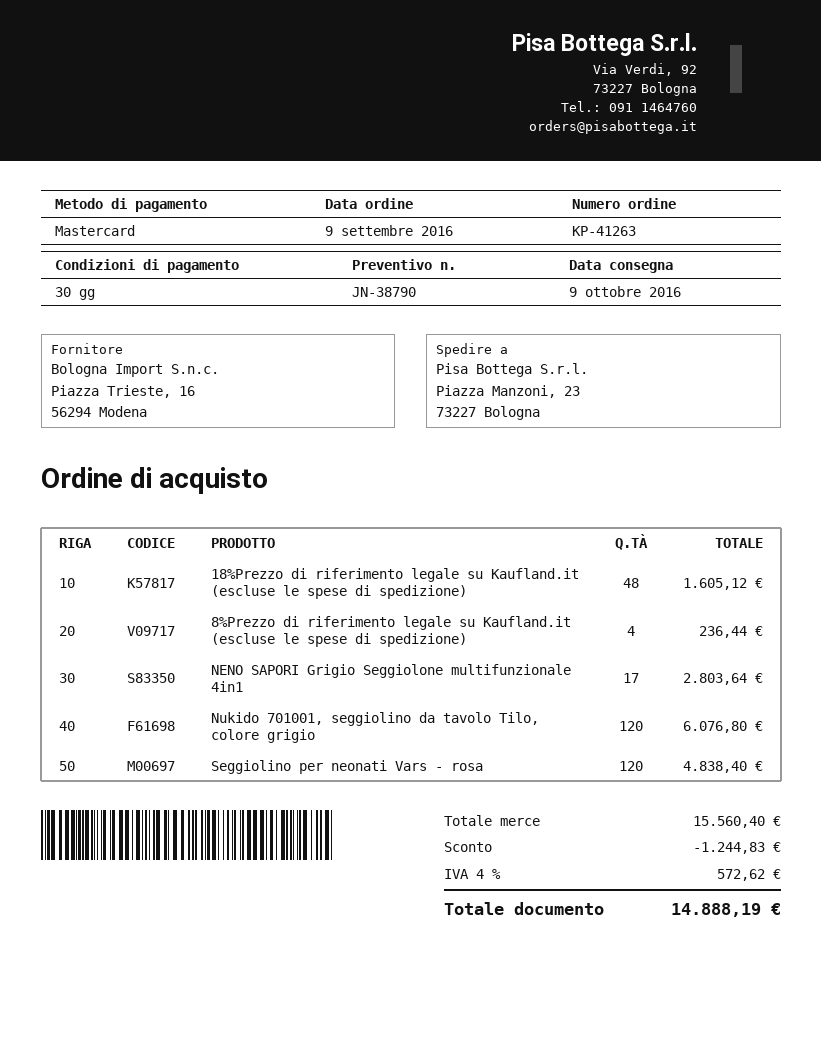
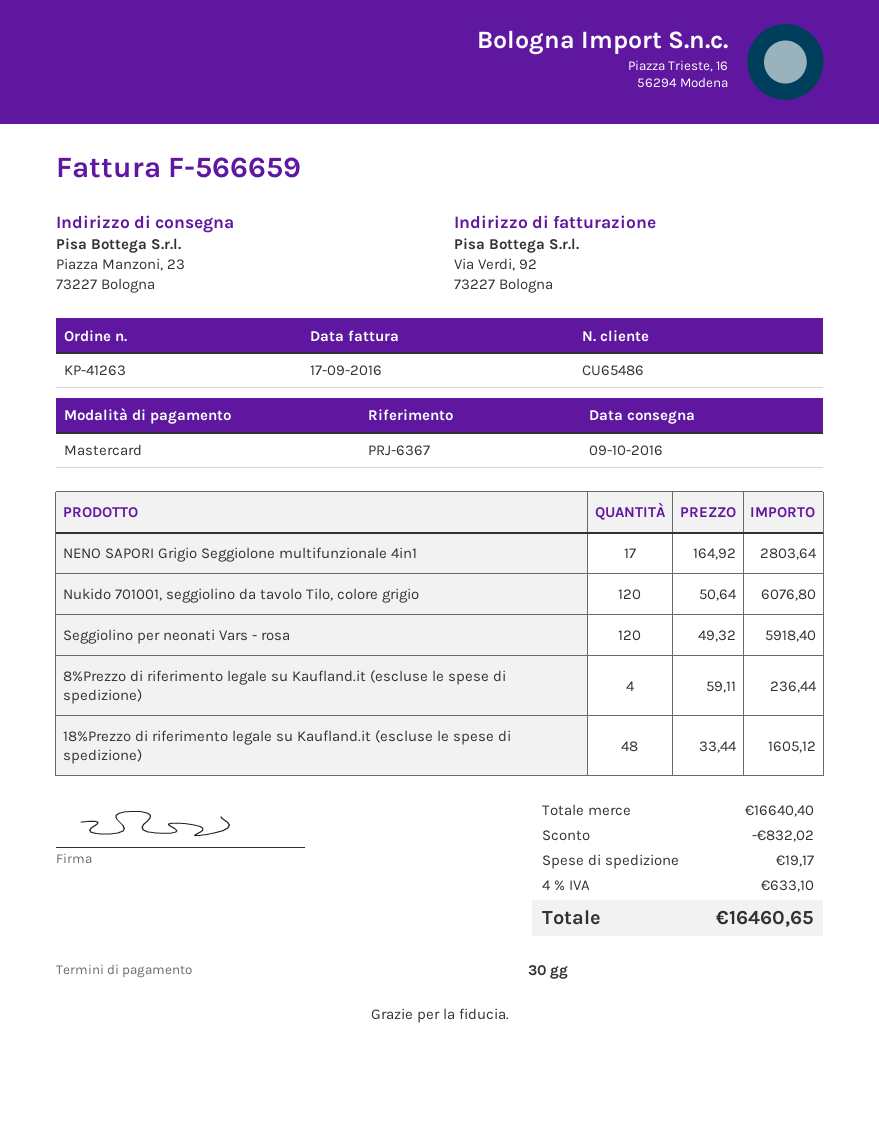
Seggiolino per neonati Vars - rosa: 120 for 4838.40 -> 120 for 5918.40
subtotal: 15560.40 -> 16640.40
discount: 1244.83 -> 832.02
shipping: none -> 19.17
tax: 4% = 572.62 -> 4% = 633.10
total: 14888.19 -> 16460.65

